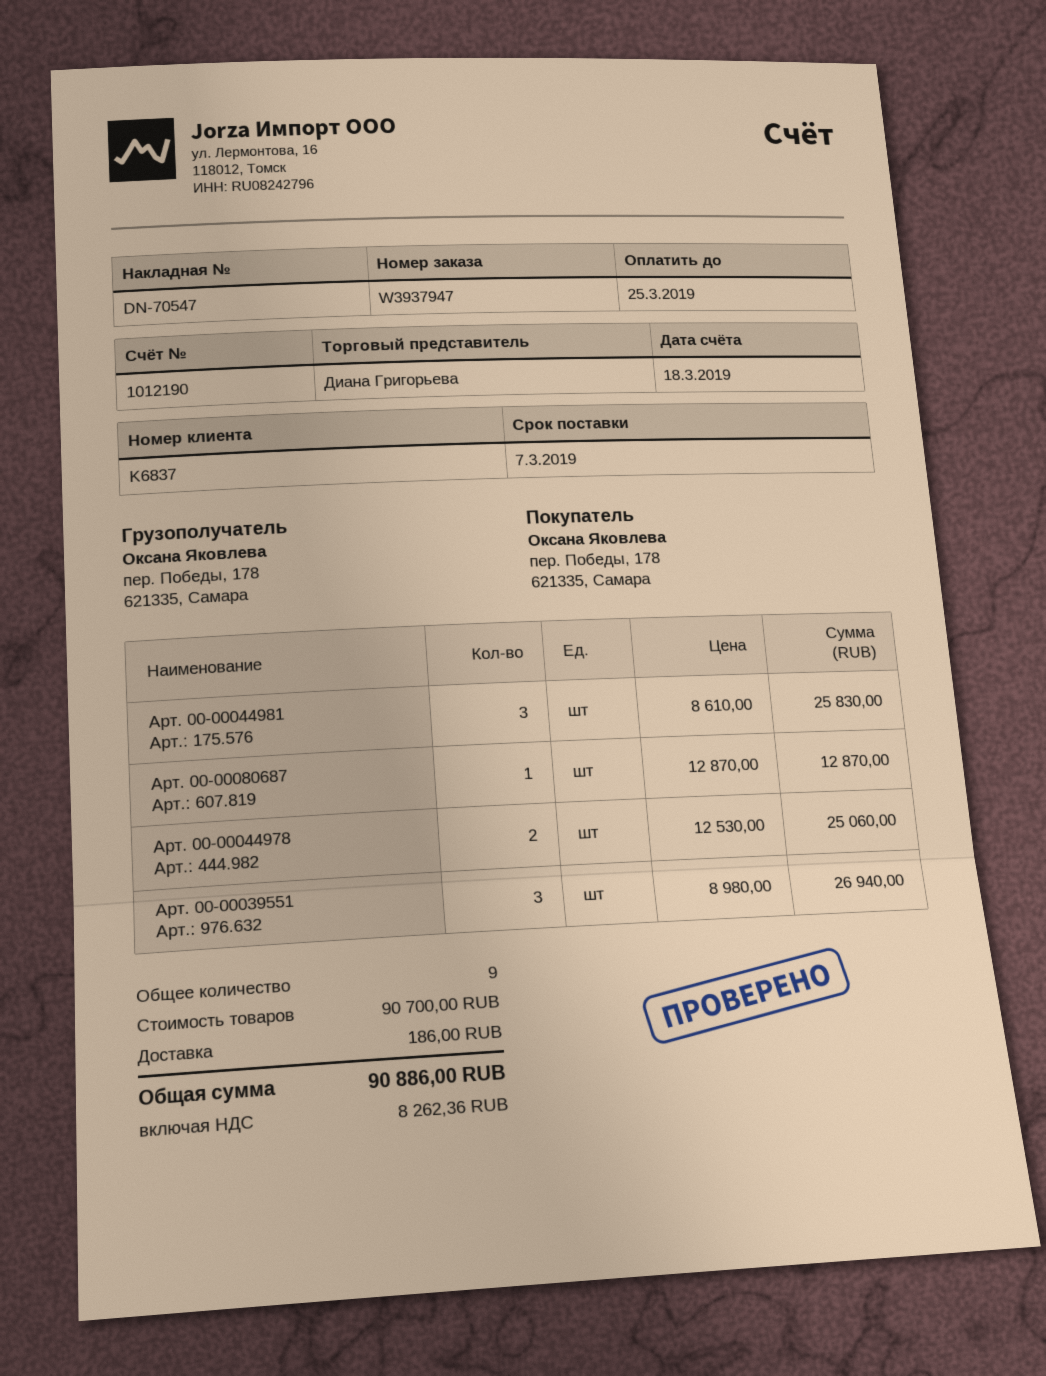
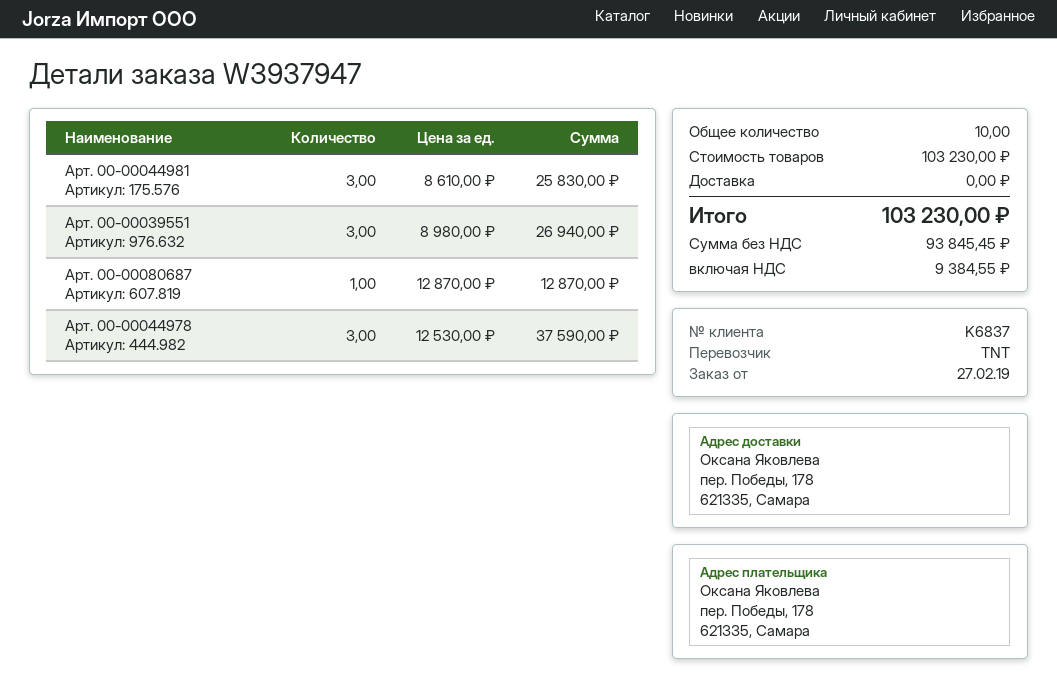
Арт. 00-00044978: 2 x 12530.00 = 25060.00 -> 3 x 12530.00 = 37590.00
total quantity: 9 -> 10
subtotal: 90700.00 -> 103230.00
shipping: 186.00 -> 0.00
tax: 8262.36 -> 9384.55
total: 90886.00 -> 103230.00

